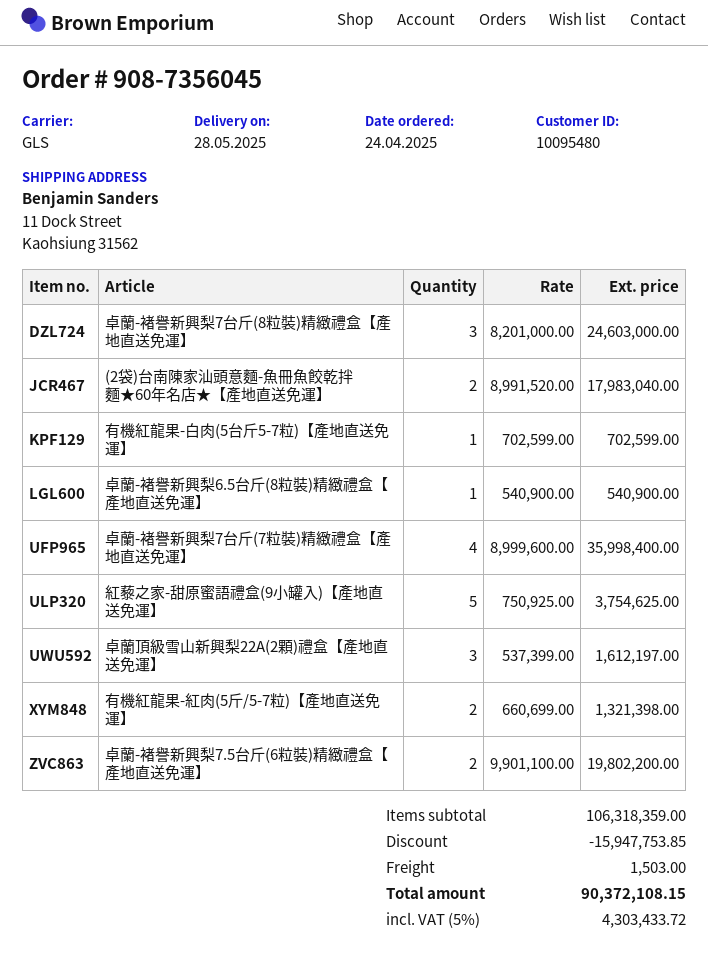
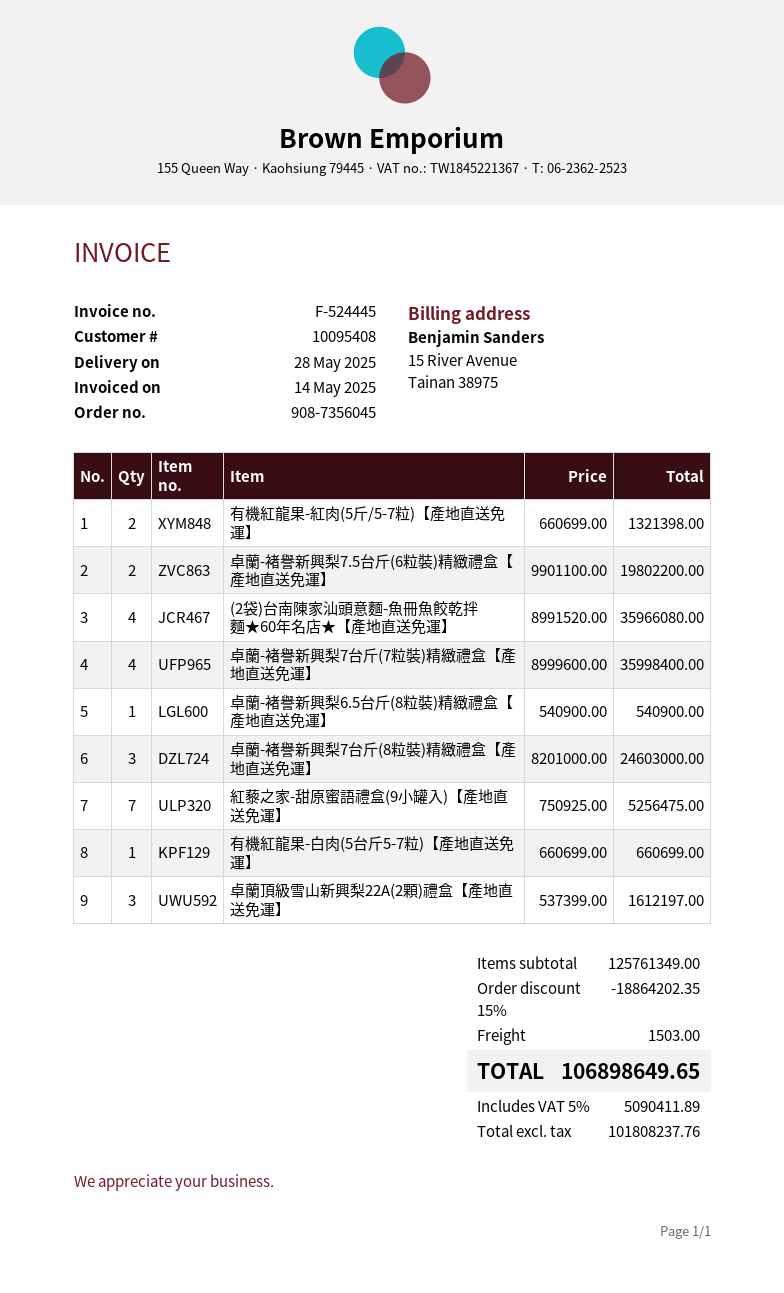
customer number: 10095480 -> 10095408
(2袋)台南陳家汕頭意麵-魚冊魚餃乾拌麵★60年名店★【產地直送免運】: 2 x 8991520.00 = 17983040.00 -> 4 x 8991520.00 = 35966080.00
有機紅龍果-白肉(5台斤5-7粒)【產地直送免運】: 1 x 702599.00 = 702599.00 -> 1 x 660699.00 = 660699.00
紅藜之家-甜原蜜語禮盒(9小罐入)【產地直送免運】: 5 x 750925.00 = 3754625.00 -> 7 x 750925.00 = 5256475.00
subtotal: 106318359.00 -> 125761349.00
discount: 15947753.85 -> 18864202.35
tax: 5% = 4303433.72 -> 5% = 5090411.89
total: 90372108.15 -> 106898649.65

